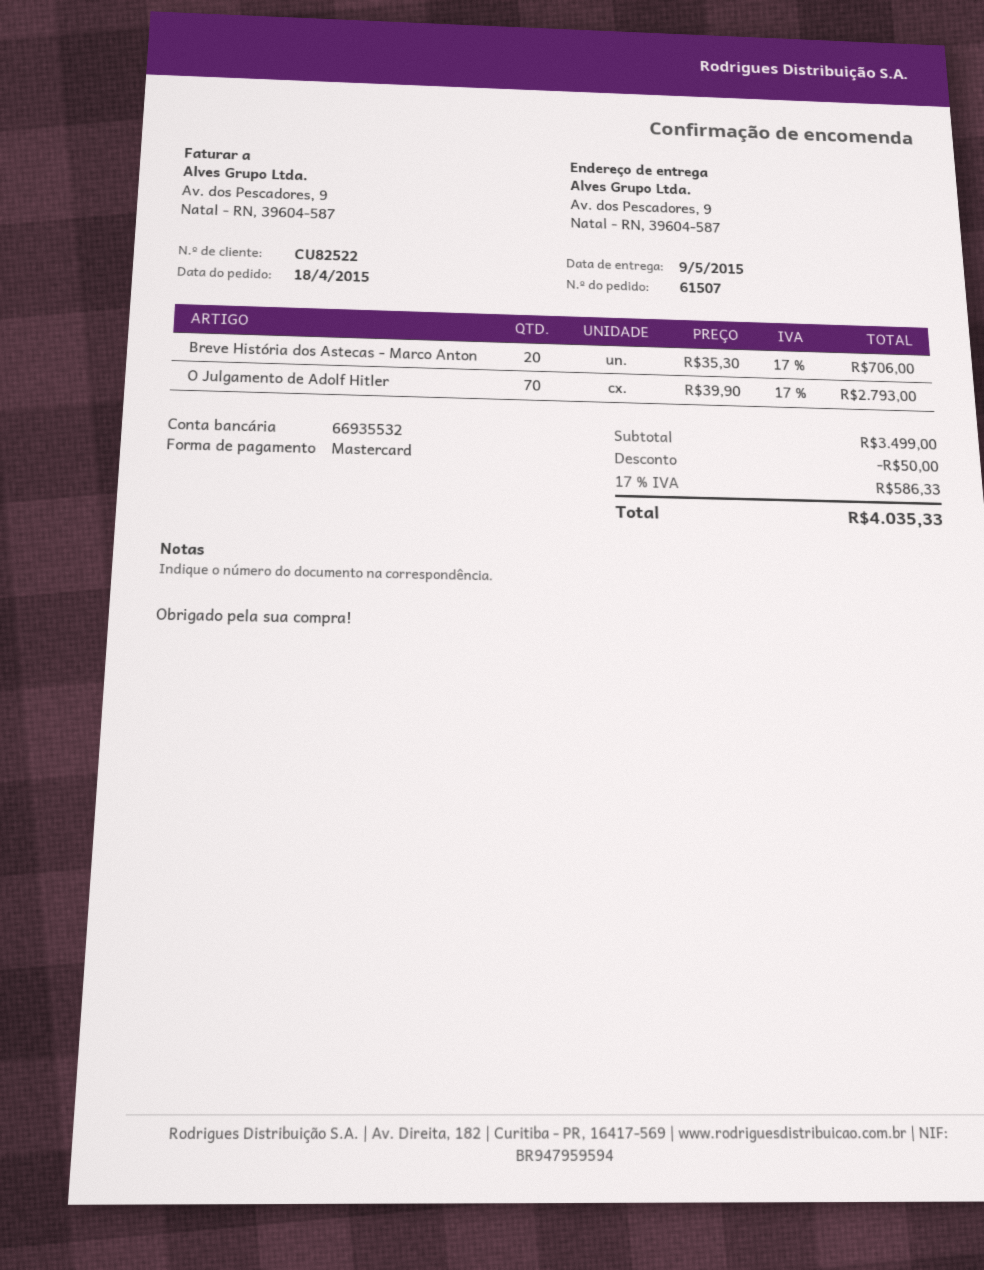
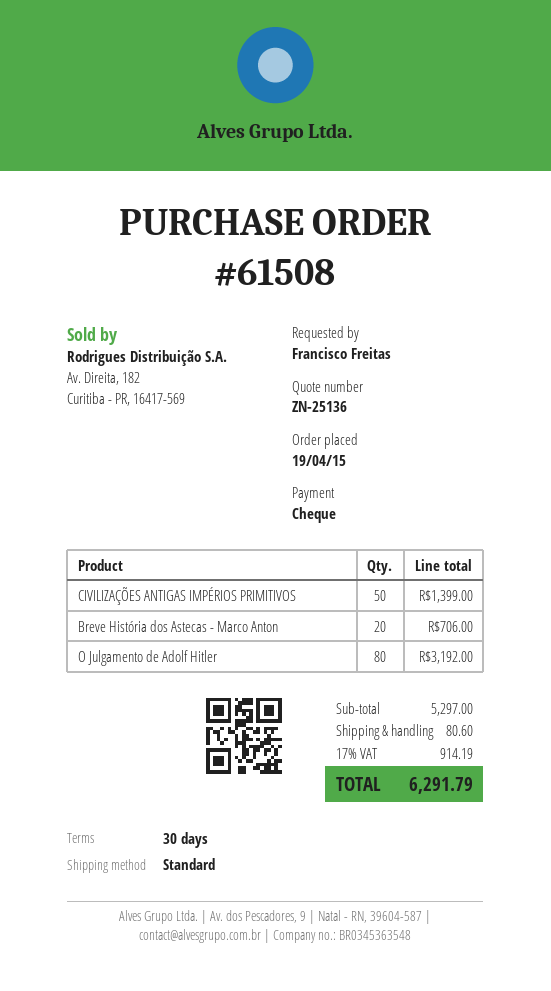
order number: 61507 -> 61508
order date: 2015-04-18 -> 2015-04-19
payment method: Mastercard -> cheque
O Julgamento de Adolf Hitler: 70 for 2793.00 -> 80 for 3192.00
CIVILIZAÇÕES ANTIGAS IMPÉRIOS PRIMITIVOS: none -> 50 for 1399.00
subtotal: 3499.00 -> 5297.00
discount: 50.00 -> none
shipping: none -> 80.60
tax: 17% = 586.33 -> 17% = 914.19
total: 4035.33 -> 6291.79

